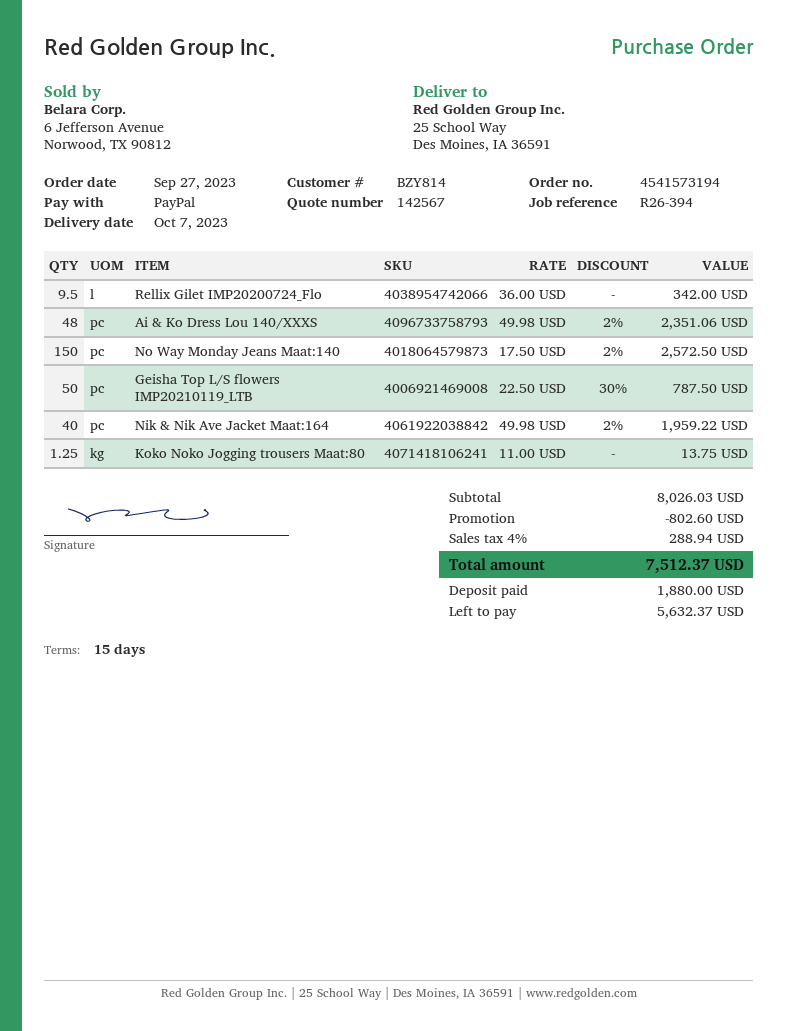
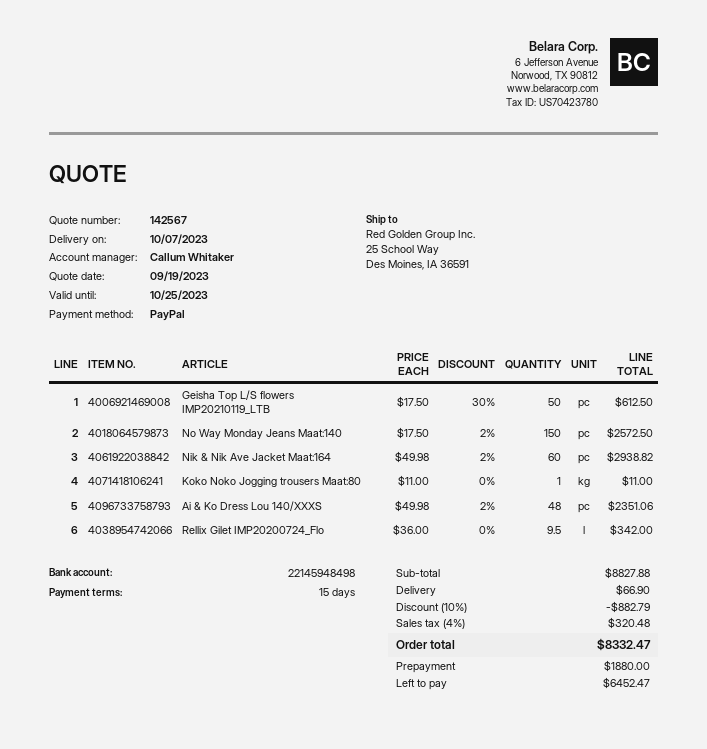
Geisha Top L/S flowers IMP20210119_LTB: 50 x 22.50 - 30% = 787.50 -> 50 x 17.50 - 30% = 612.50
Nik & Nik Ave Jacket Maat:164: 40 x 49.98 - 2% = 1959.22 -> 60 x 49.98 - 2% = 2938.82
Koko Noko Jogging trousers Maat:80: 1.25 x 11.00 = 13.75 -> 1 x 11.00 = 11.00
subtotal: 8026.03 -> 8827.88
discount: 802.60 -> 882.79
shipping: none -> 66.90
tax: 4% = 288.94 -> 4% = 320.48
total: 7512.37 -> 8332.47
balance: 5632.37 -> 6452.47

